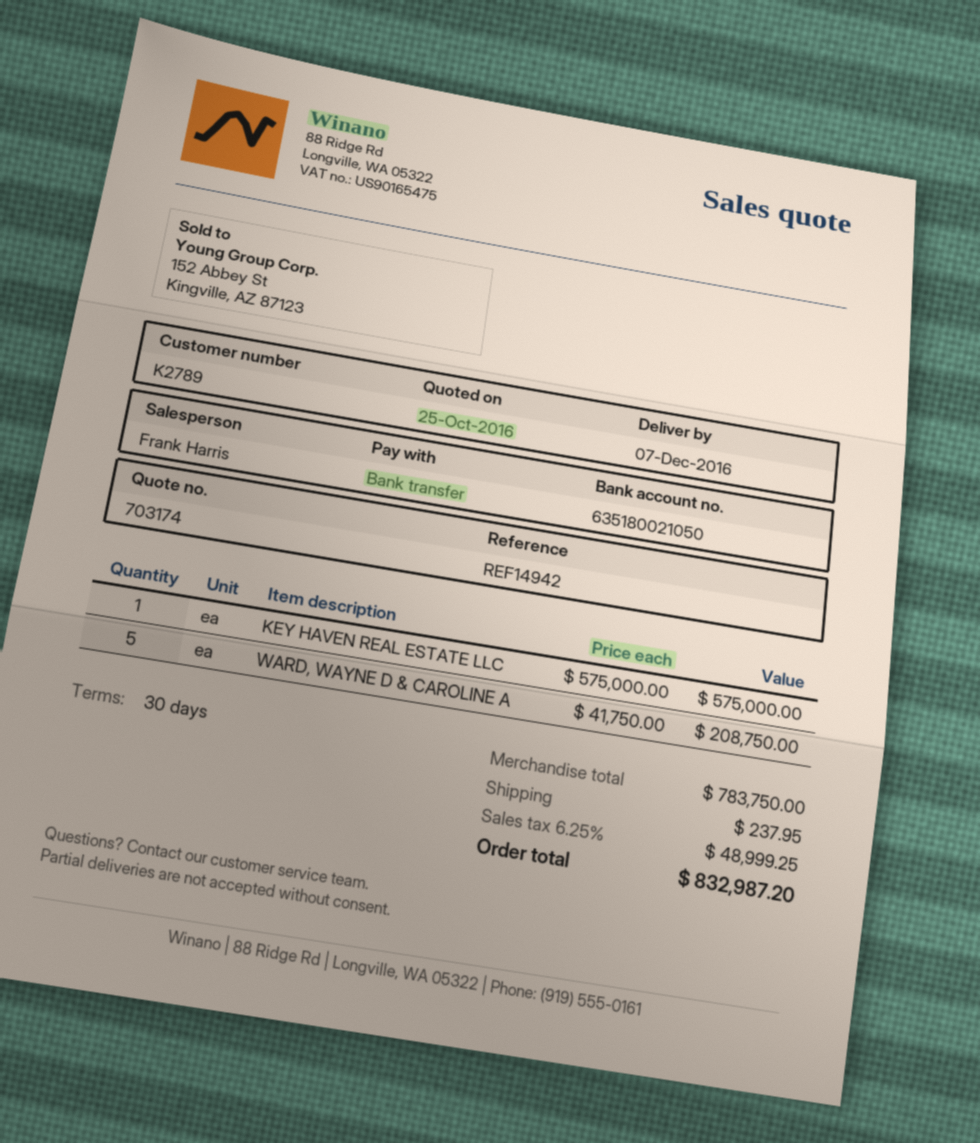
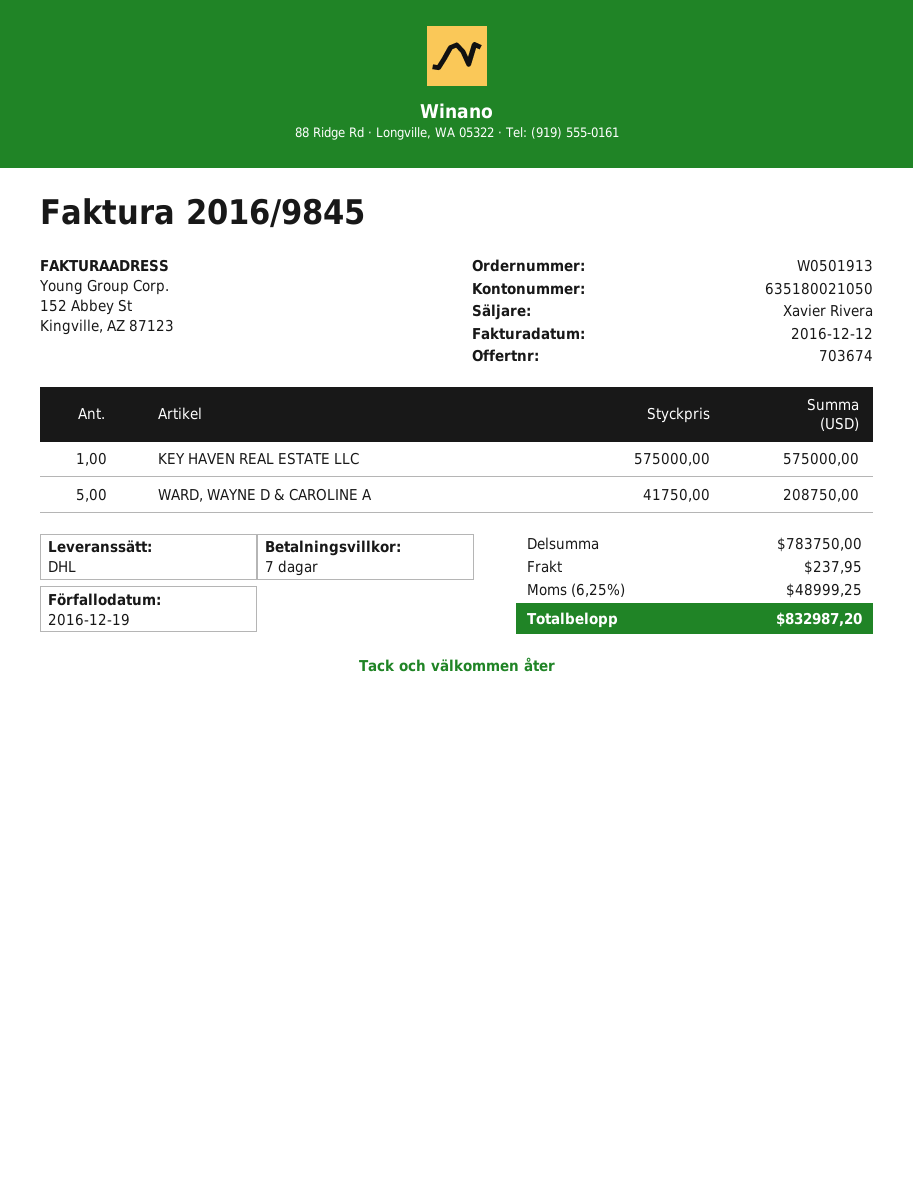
quote number: 703174 -> 703674
payment terms: 30 days -> 7 days
sales rep: Frank Harris -> Xavier Rivera

